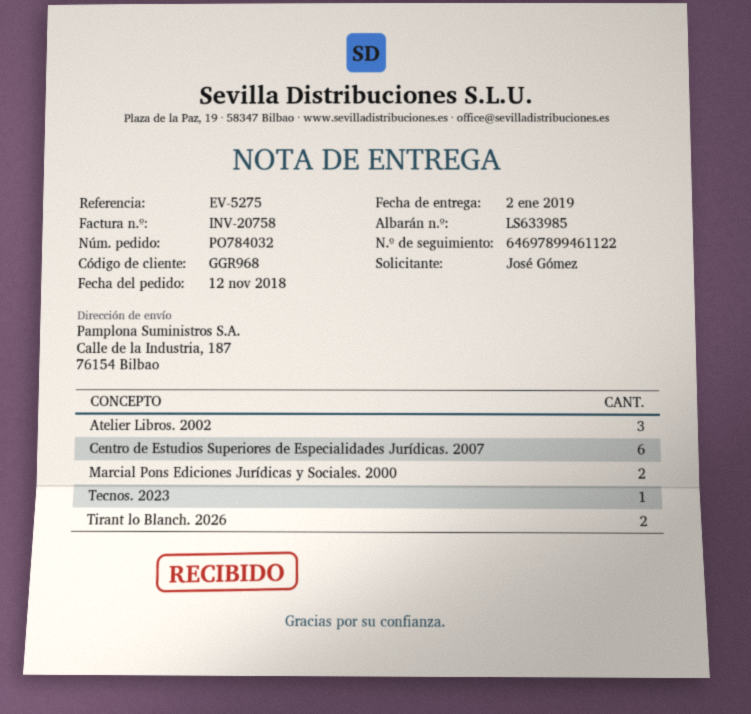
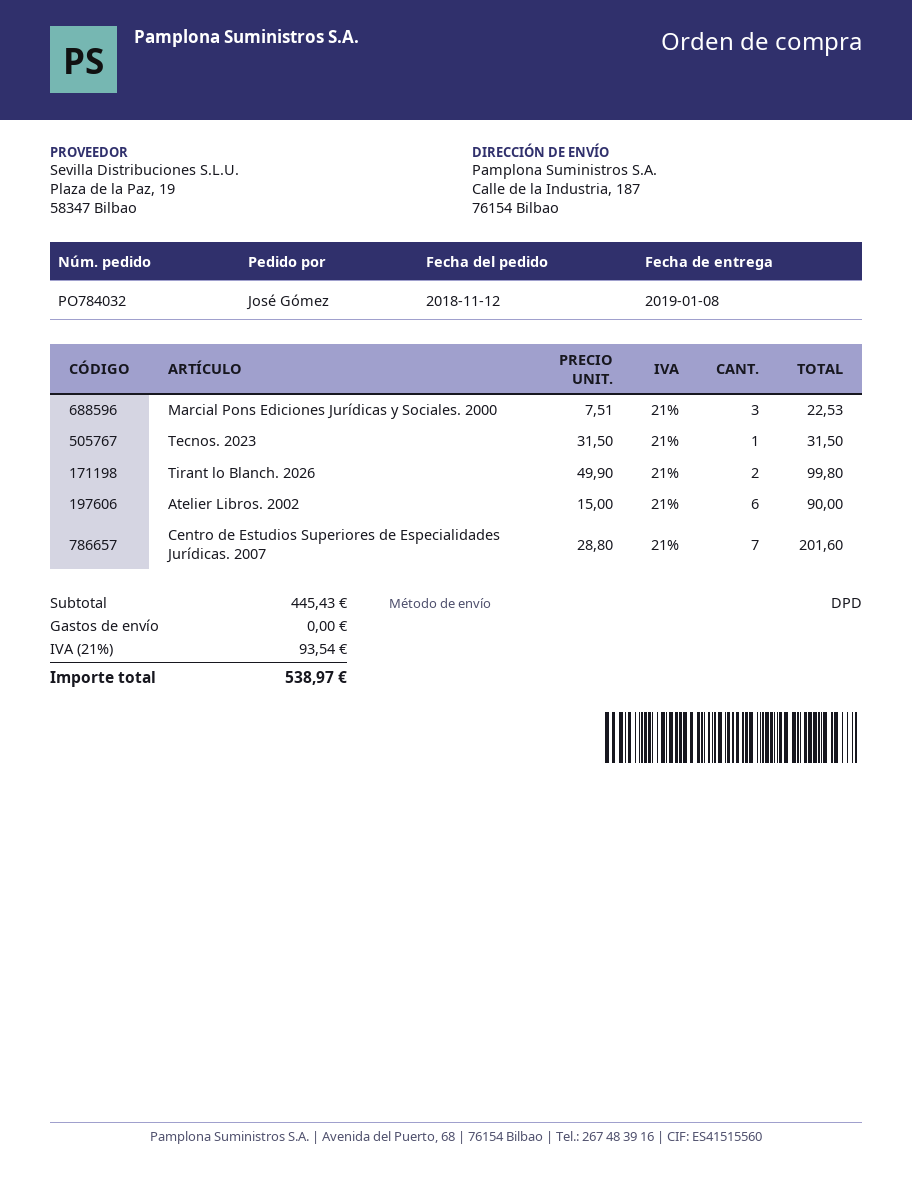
delivery date: 2019-01-02 -> 2019-01-08
Atelier Libros. 2002: 3 -> 6
Centro de Estudios Superiores de Especialidades Jurídicas. 2007: 6 -> 7
Marcial Pons Ediciones Jurídicas y Sociales. 2000: 2 -> 3

